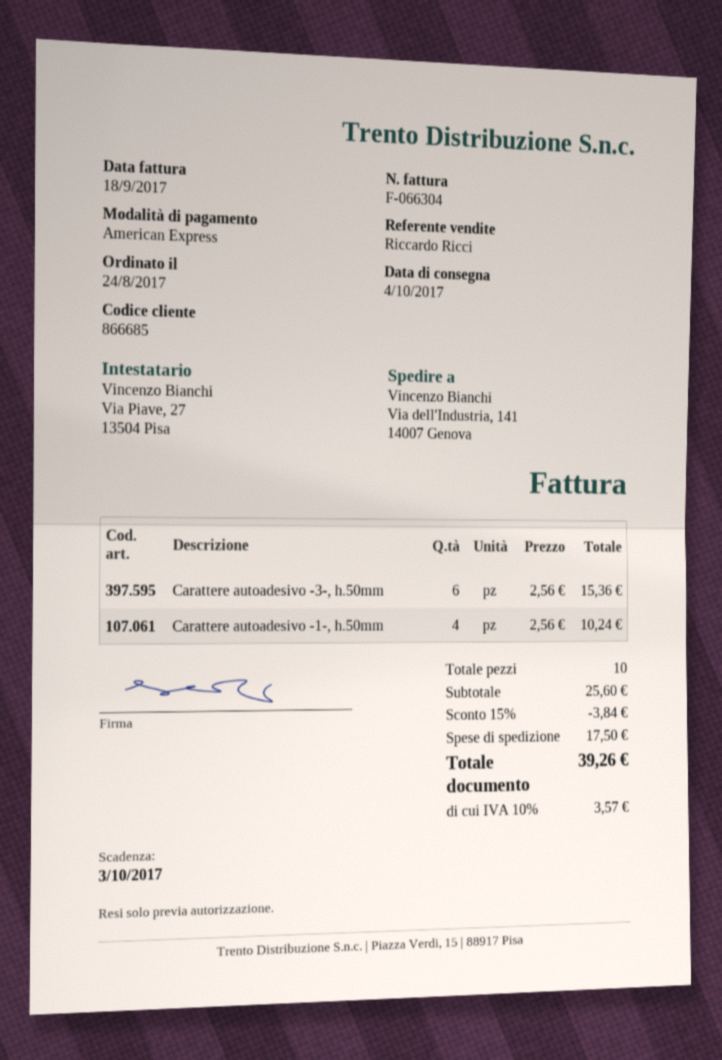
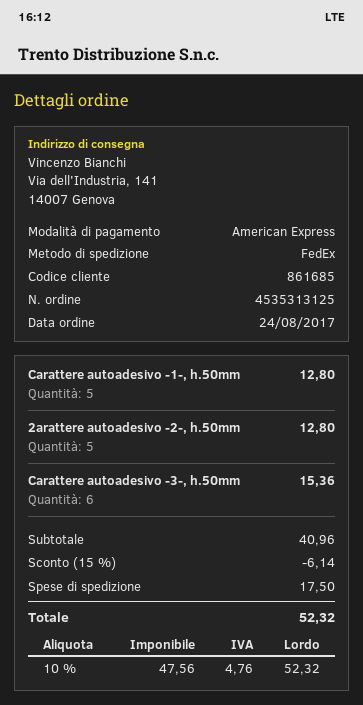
customer number: 866685 -> 861685
Carattere autoadesivo -1-, h.50mm: 4 for 10.24 -> 5 for 12.80
2arattere autoadesivo -2-, h.50mm: none -> 5 for 12.80
subtotal: 25.60 -> 40.96
discount: 15% = 3.84 -> 15% = 6.14
tax: 10% = 3.57 -> 10% = 4.76
total: 39.26 -> 52.32

